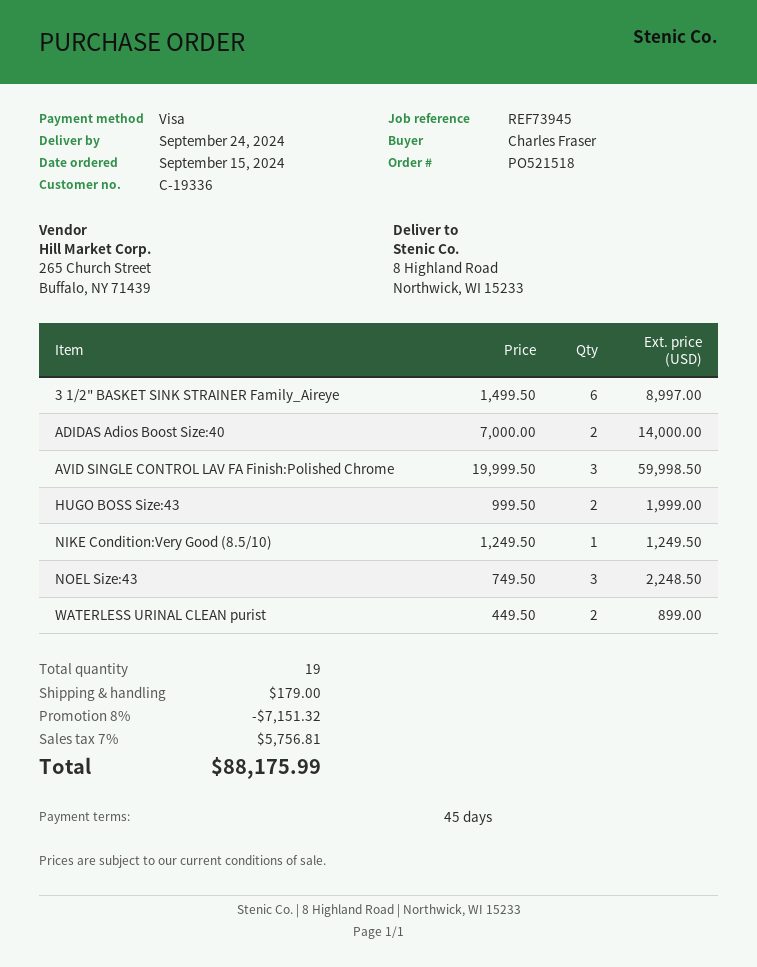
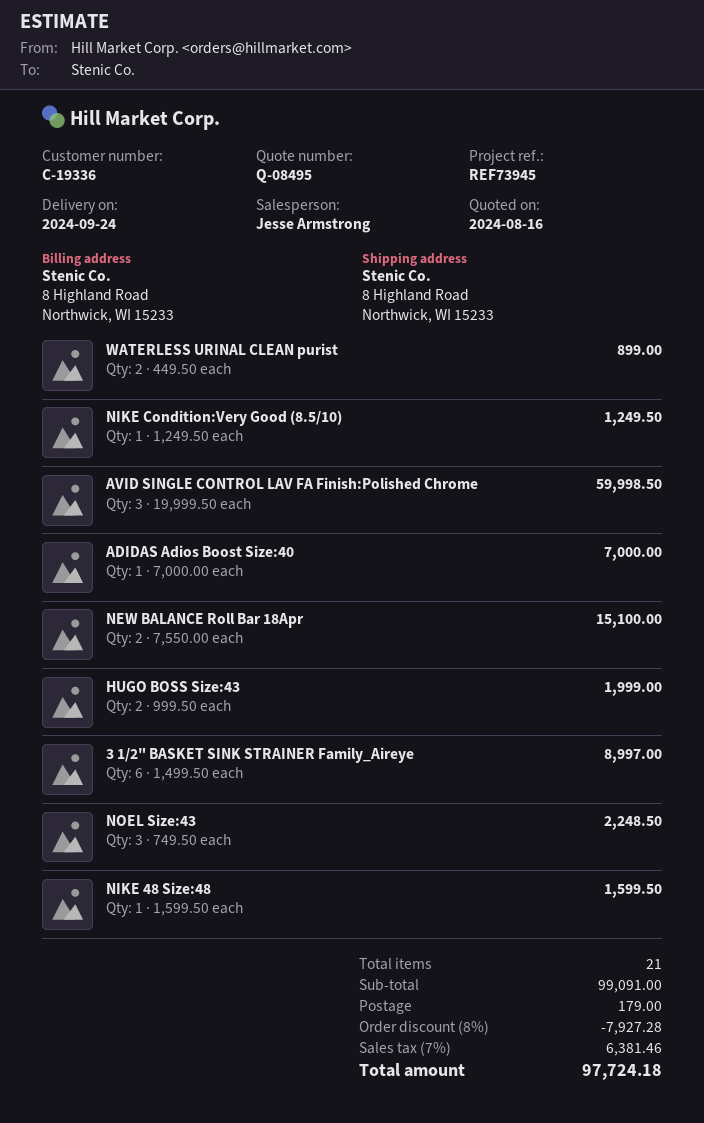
ADIDAS Adios Boost Size:40: 2 x 7000.00 = 14000.00 -> 1 x 7000.00 = 7000.00
NEW BALANCE Roll Bar 18Apr: none -> 2 x 7550.00 = 15100.00
NIKE 48 Size:48: none -> 1 x 1599.50 = 1599.50
total quantity: 19 -> 21
discount: 8% = 7151.32 -> 8% = 7927.28
tax: 7% = 5756.81 -> 7% = 6381.46
total: 88175.99 -> 97724.18

